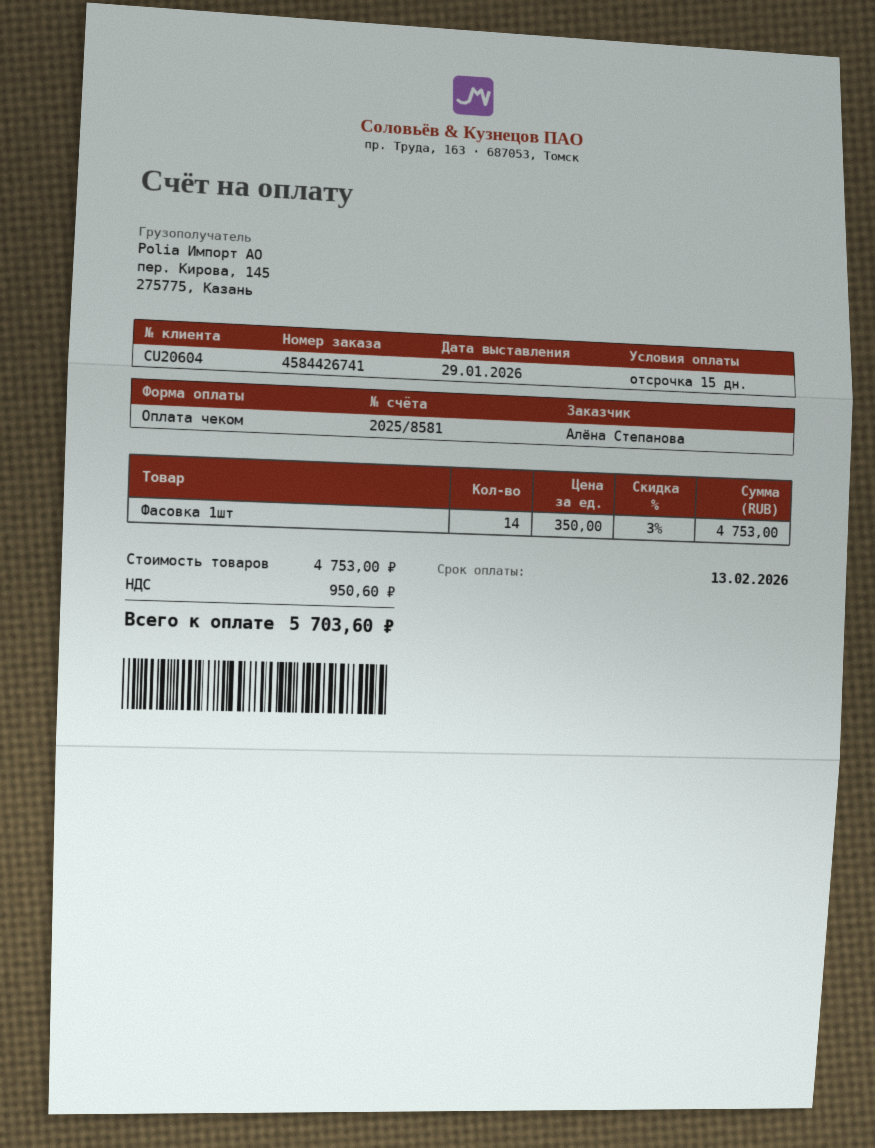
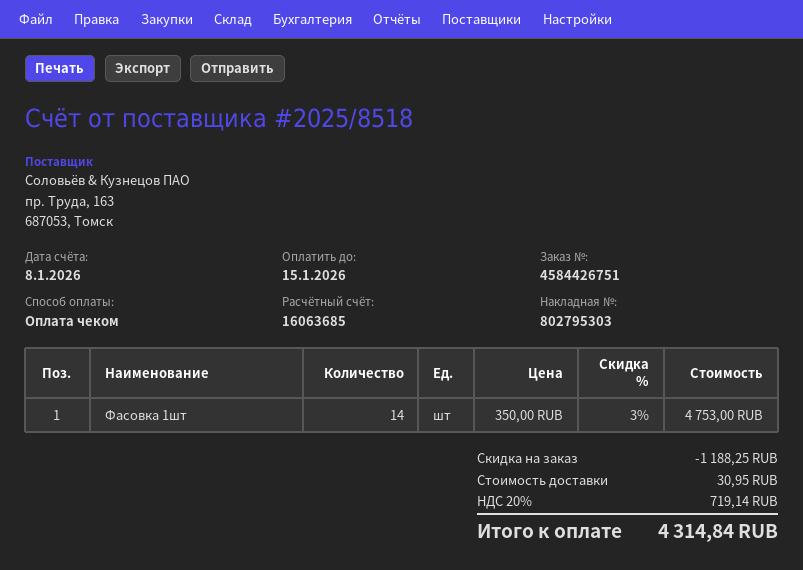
order number: 4584426741 -> 4584426751
invoice number: 2025/8581 -> 2025/8518
invoice date: 2026-01-29 -> 2026-01-08
due date: 2026-02-13 -> 2026-01-15
discount: none -> 1188.25
shipping: none -> 30.95
tax: 950.60 -> 719.14
total: 5703.60 -> 4314.84

